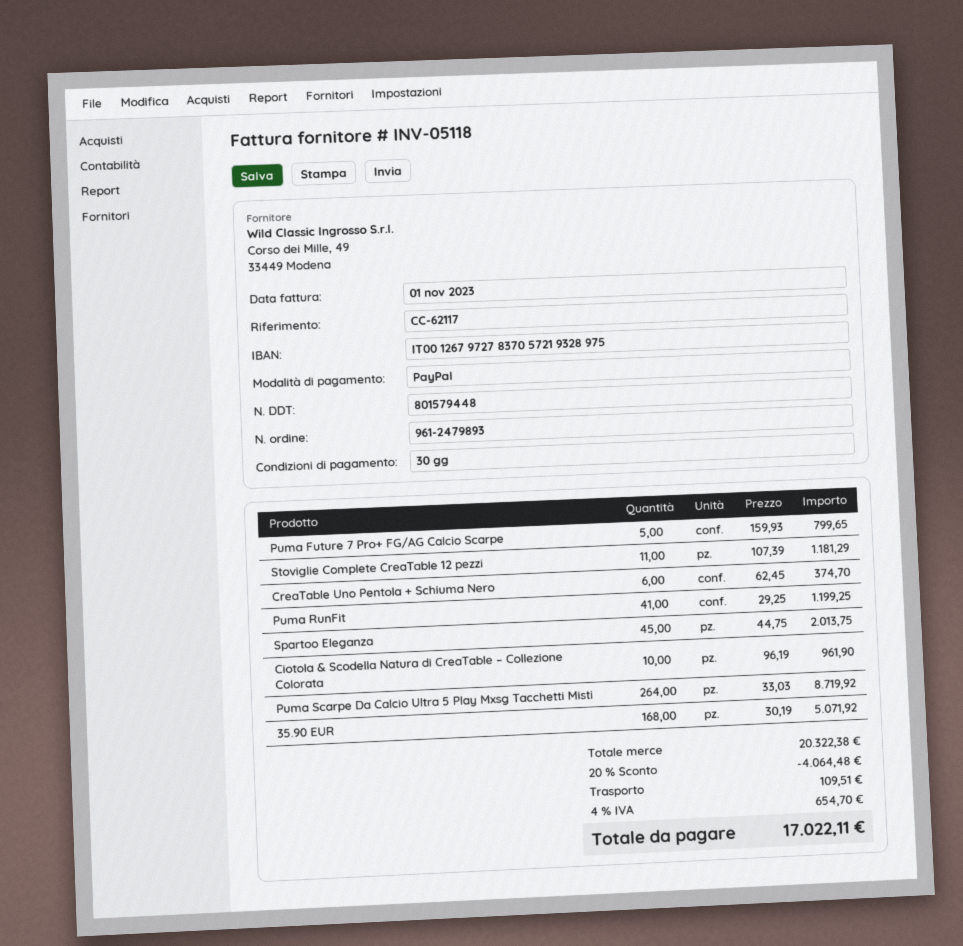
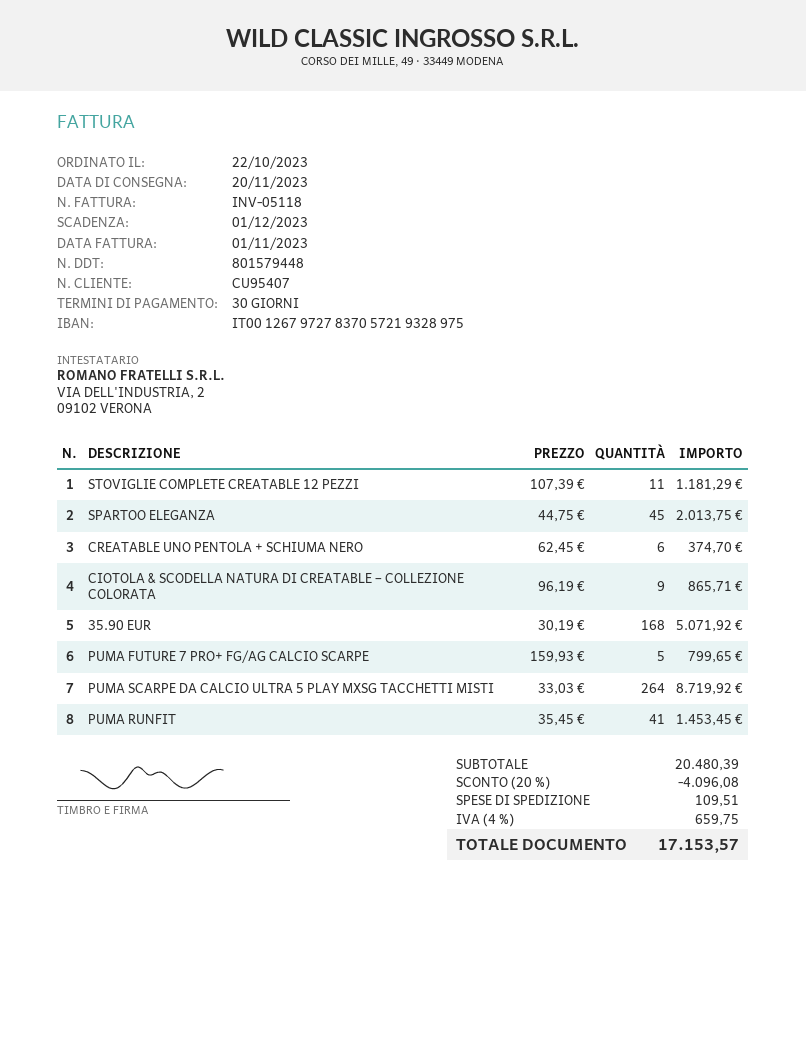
Puma RunFit: 41 x 29.25 = 1199.25 -> 41 x 35.45 = 1453.45
Ciotola & Scodella Natura di CreaTable – Collezione Colorata: 10 x 96.19 = 961.90 -> 9 x 96.19 = 865.71
subtotal: 20322.38 -> 20480.39
discount: 20% = 4064.48 -> 20% = 4096.08
tax: 4% = 654.70 -> 4% = 659.75
total: 17022.11 -> 17153.57

